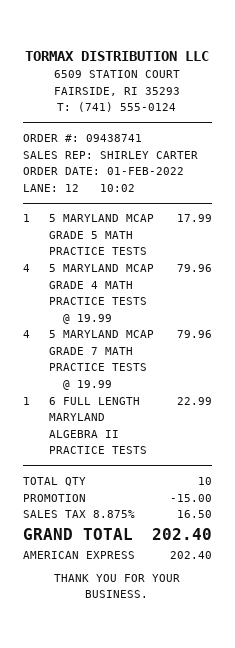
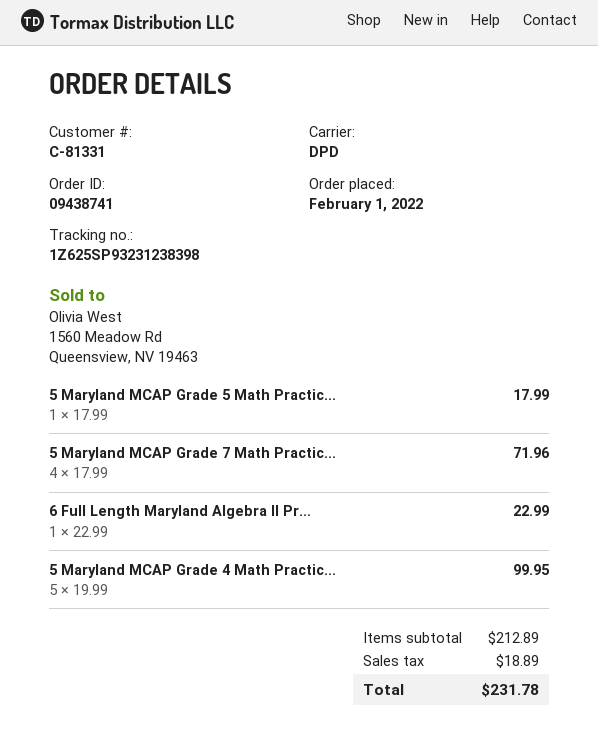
5 MARYLAND MCAP GRADE 4 MATH PRACTICE TESTS: 4 x 19.99 = 79.96 -> 5 x 19.99 = 99.95
5 MARYLAND MCAP GRADE 7 MATH PRACTICE TESTS: 4 x 19.99 = 79.96 -> 4 x 17.99 = 71.96
discount: 15.00 -> none
tax: 16.50 -> 18.89
total: 202.40 -> 231.78

